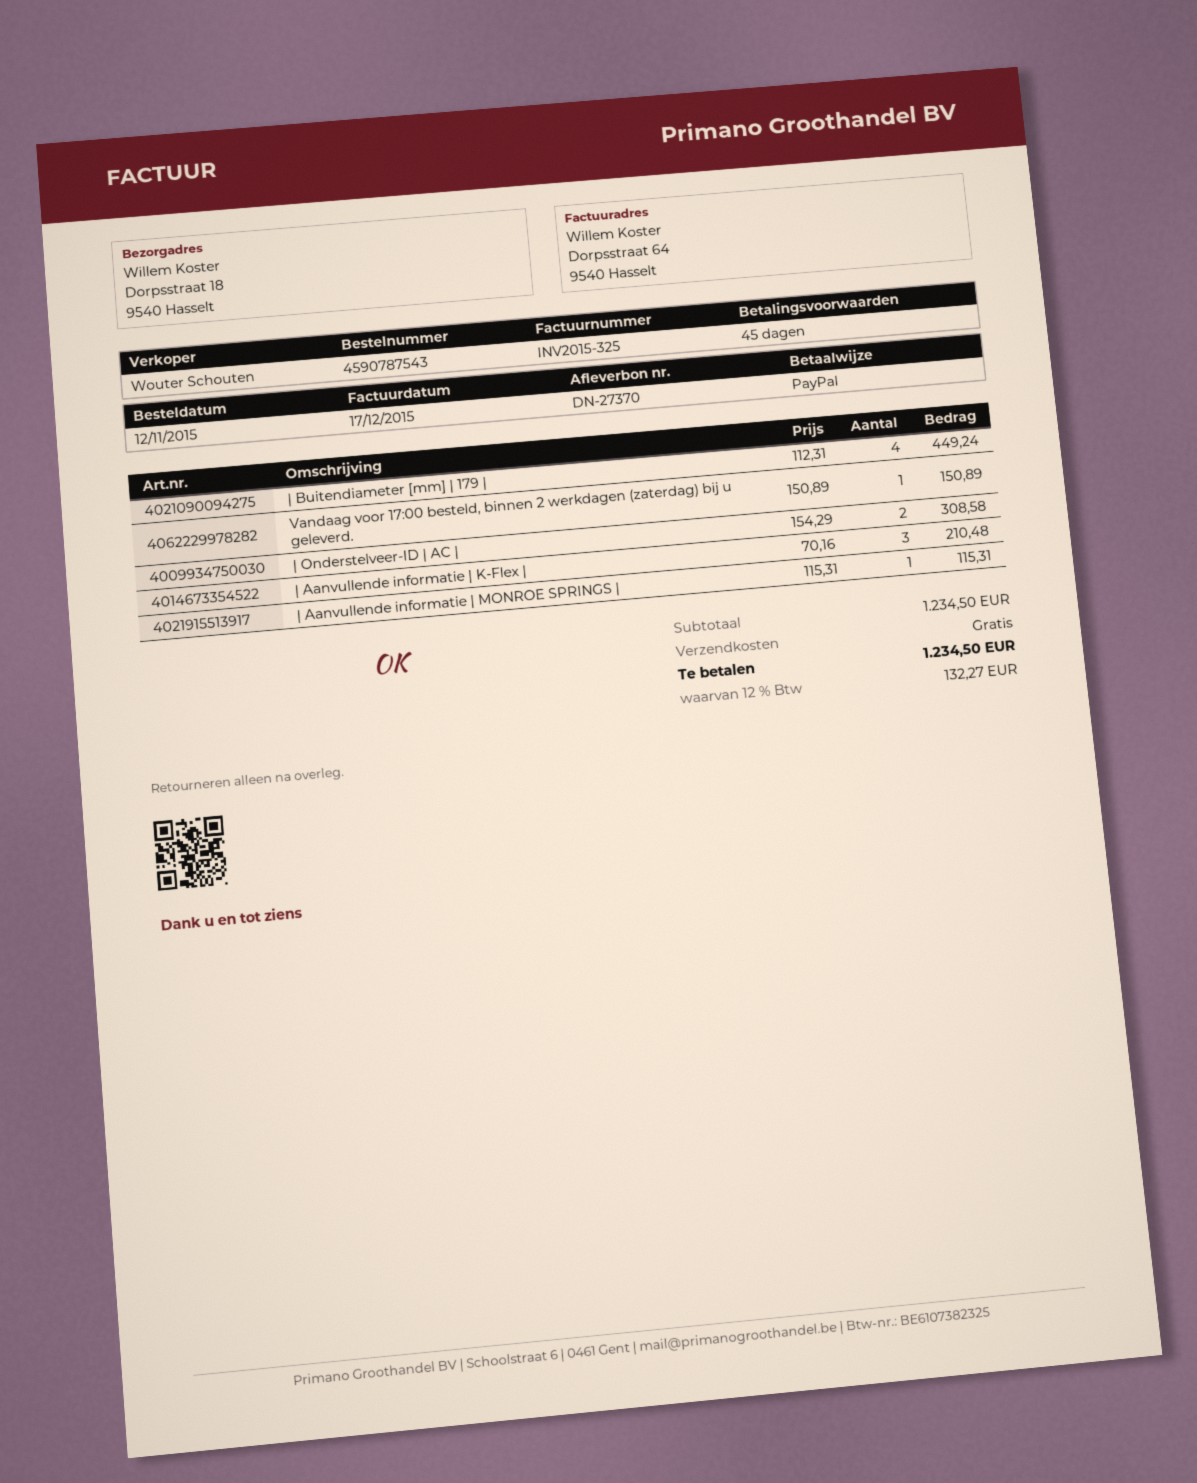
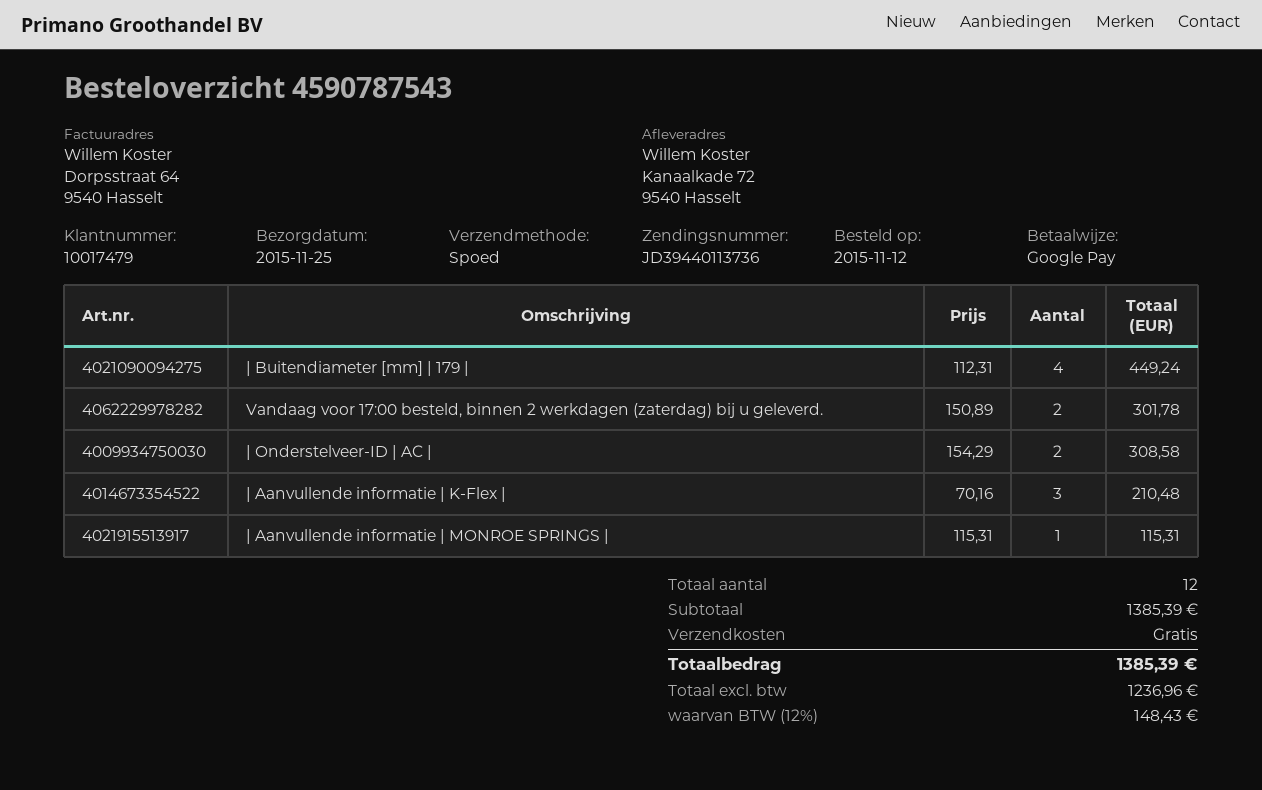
payment method: PayPal -> Google Pay
ship to: Dorpsstraat 18, 9540 Hasselt -> Kanaalkade 72, 9540 Hasselt
Vandaag voor 17:00 besteld, binnen 2 werkdagen (zaterdag) bij u geleverd.: 1 x 150.89 = 150.89 -> 2 x 150.89 = 301.78
subtotal: 1234.50 -> 1385.39
tax: 12% = 132.27 -> 12% = 148.43
total: 1234.50 -> 1385.39

